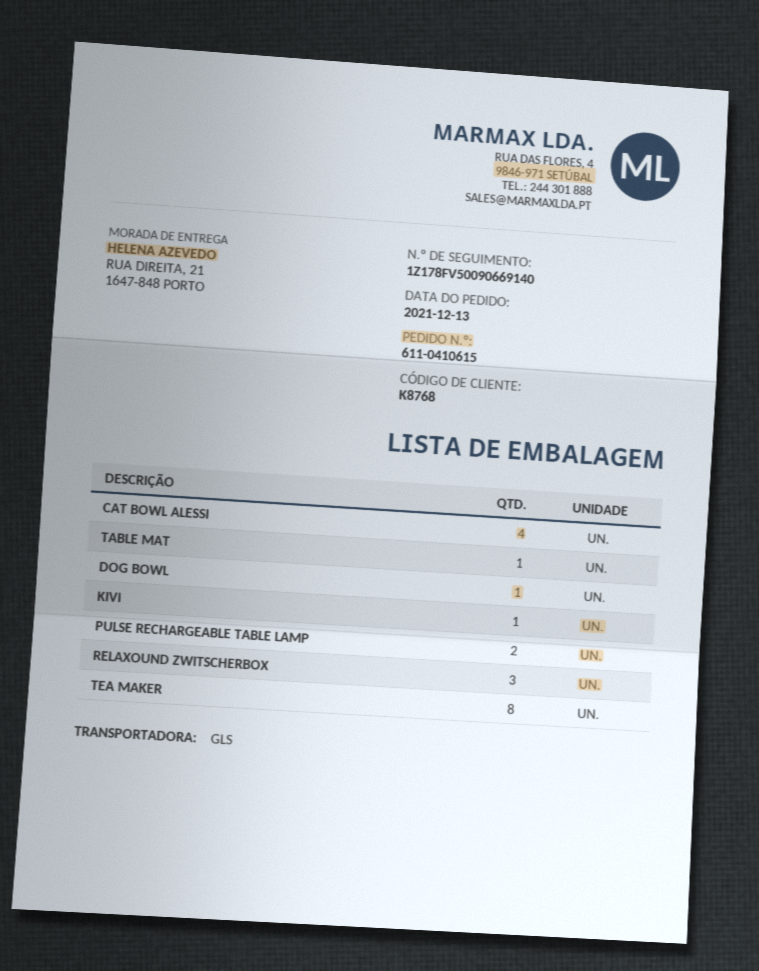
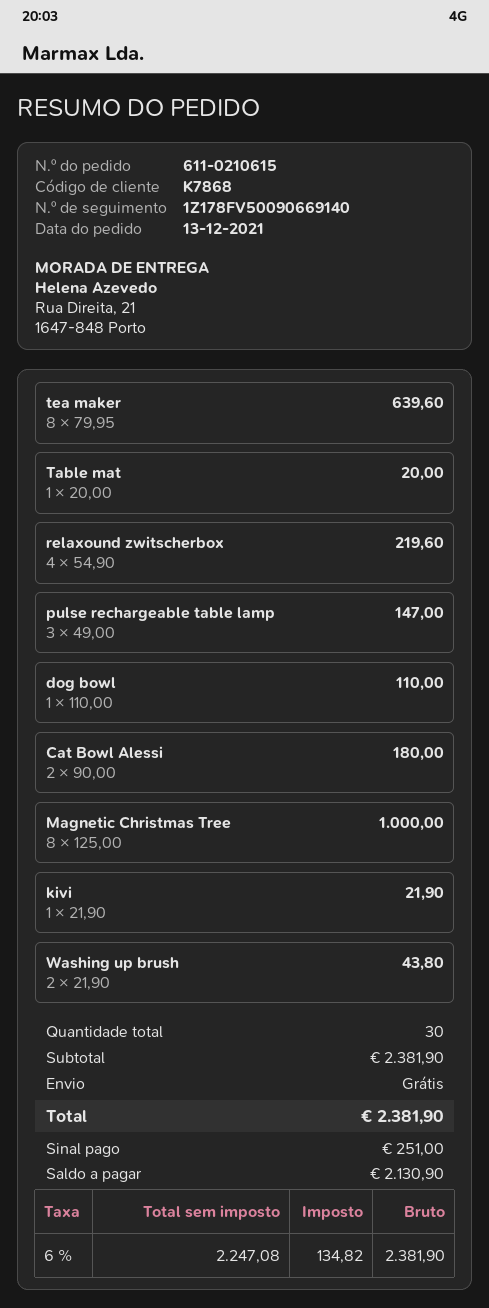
order number: 611-0410615 -> 611-0210615
customer number: K8768 -> K7868
CAT BOWL ALESSI: 4 -> 2
PULSE RECHARGEABLE TABLE LAMP: 2 -> 3
RELAXOUND ZWITSCHERBOX: 3 -> 4
Magnetic Christmas Tree: none -> 8
Washing up brush: none -> 2

